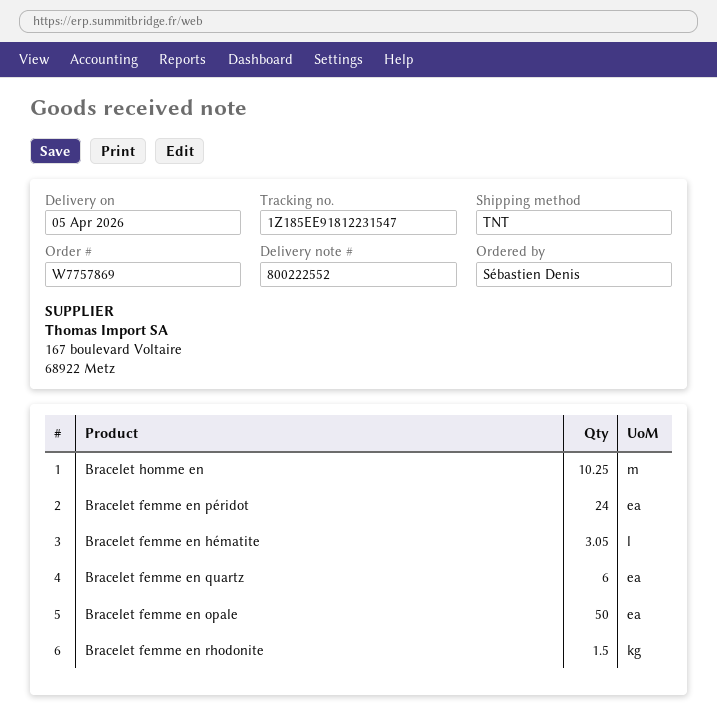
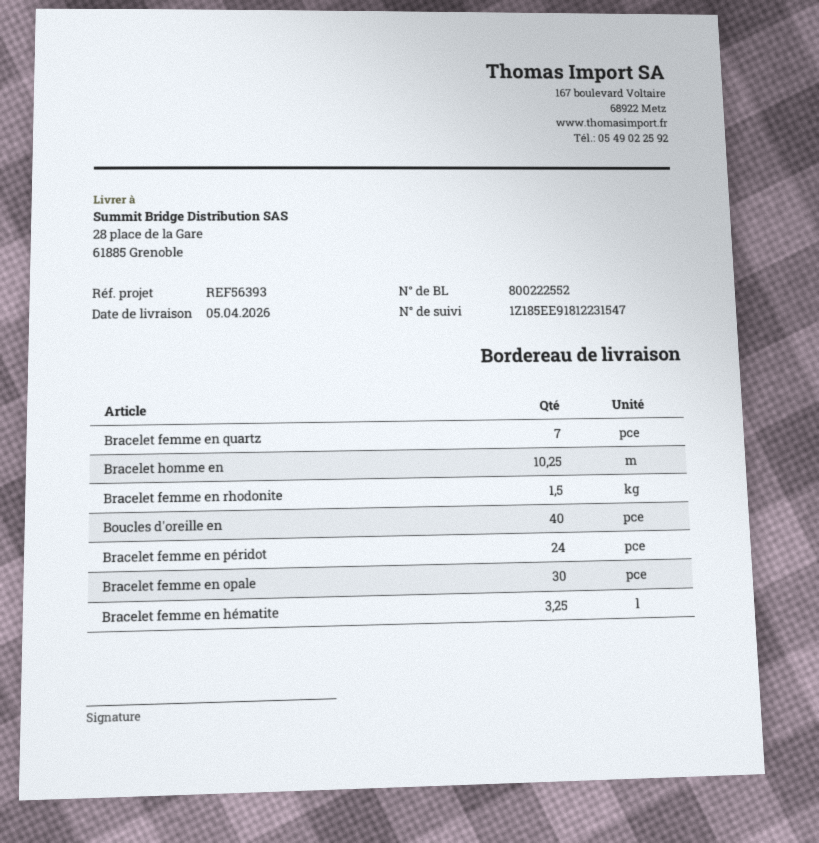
Bracelet femme en hématite: 3.05 -> 3.25
Bracelet femme en quartz: 6 -> 7
Bracelet femme en opale: 50 -> 30
Boucles d'oreille en: none -> 40

